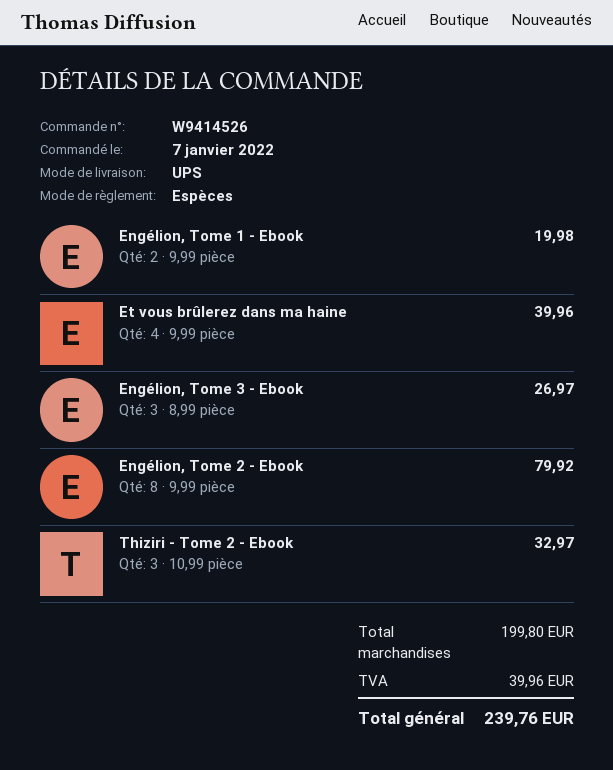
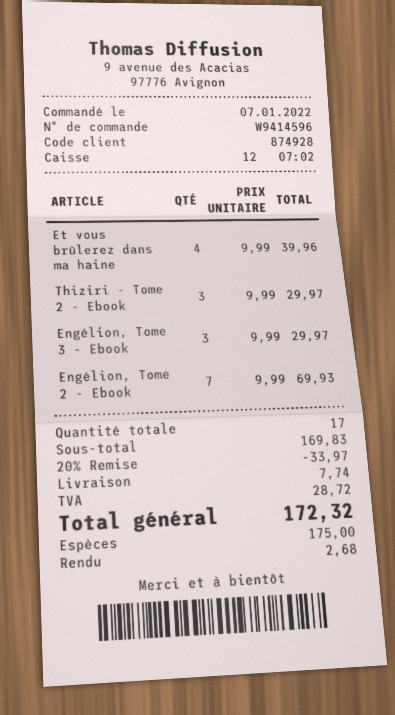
order number: W9414526 -> W9414596
Engélion, Tome 1 - Ebook: 2 x 9.99 = 19.98 -> none
Engélion, Tome 3 - Ebook: 3 x 8.99 = 26.97 -> 3 x 9.99 = 29.97
Engélion, Tome 2 - Ebook: 8 x 9.99 = 79.92 -> 7 x 9.99 = 69.93
Thiziri - Tome 2 - Ebook: 3 x 10.99 = 32.97 -> 3 x 9.99 = 29.97
subtotal: 199.80 -> 169.83
discount: none -> 20% = 33.97
shipping: none -> 7.74
tax: 39.96 -> 28.72
total: 239.76 -> 172.32

